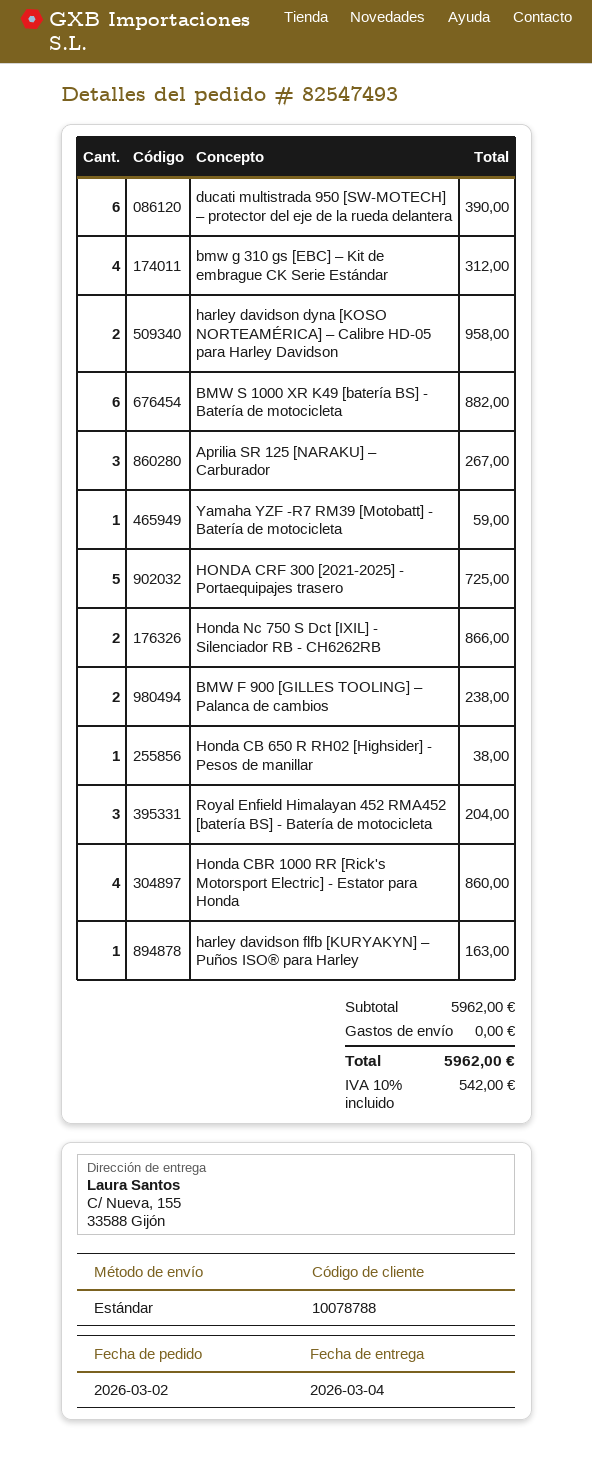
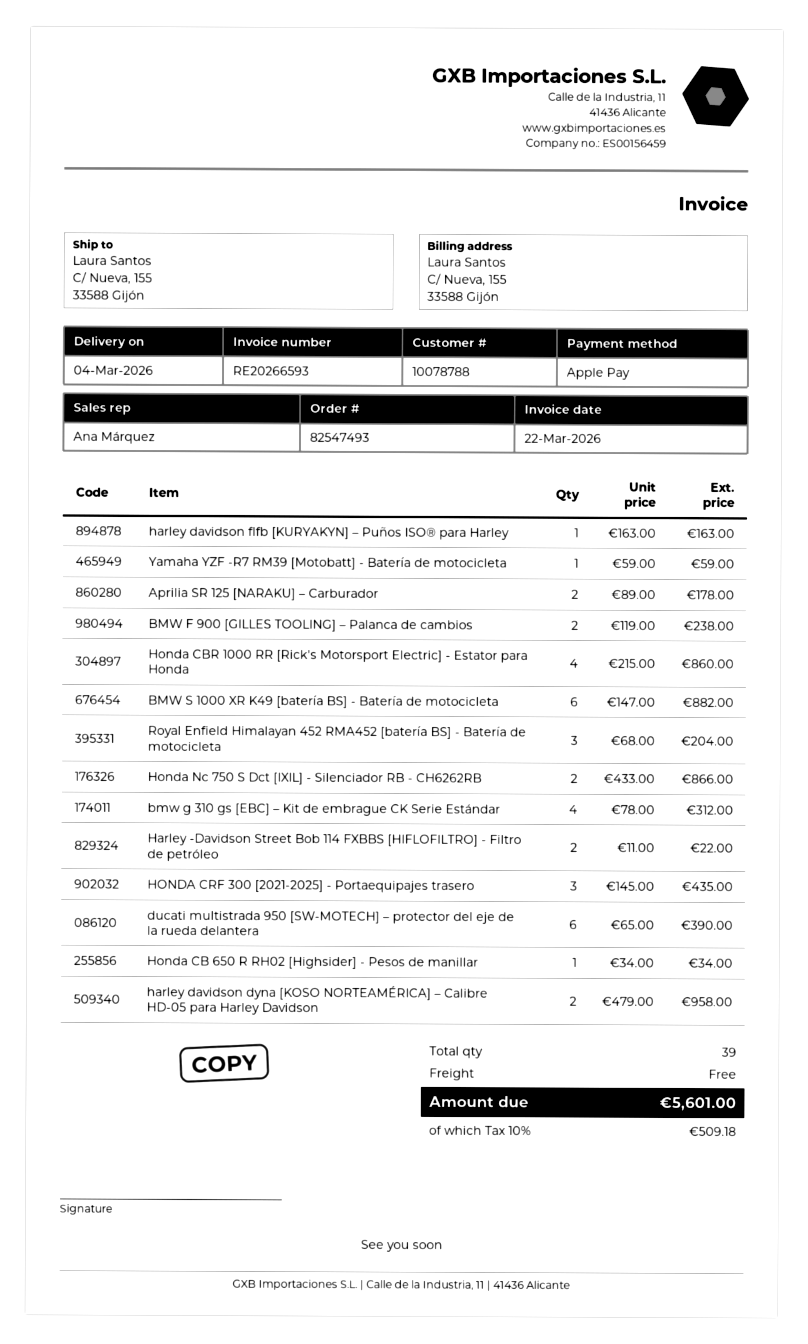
Aprilia SR 125 [NARAKU] – Carburador: 3 for 267.00 -> 2 for 178.00
HONDA CRF 300 [2021-2025] - Portaequipajes trasero: 5 for 725.00 -> 3 for 435.00
Honda CB 650 R RH02 [Highsider] - Pesos de manillar: 1 for 38.00 -> 1 for 34.00
Harley -Davidson Street Bob 114 FXBBS [HIFLOFILTRO] - Filtro de petróleo: none -> 2 for 22.00
tax: 10% = 542.00 -> 10% = 509.18
total: 5962.00 -> 5601.00

